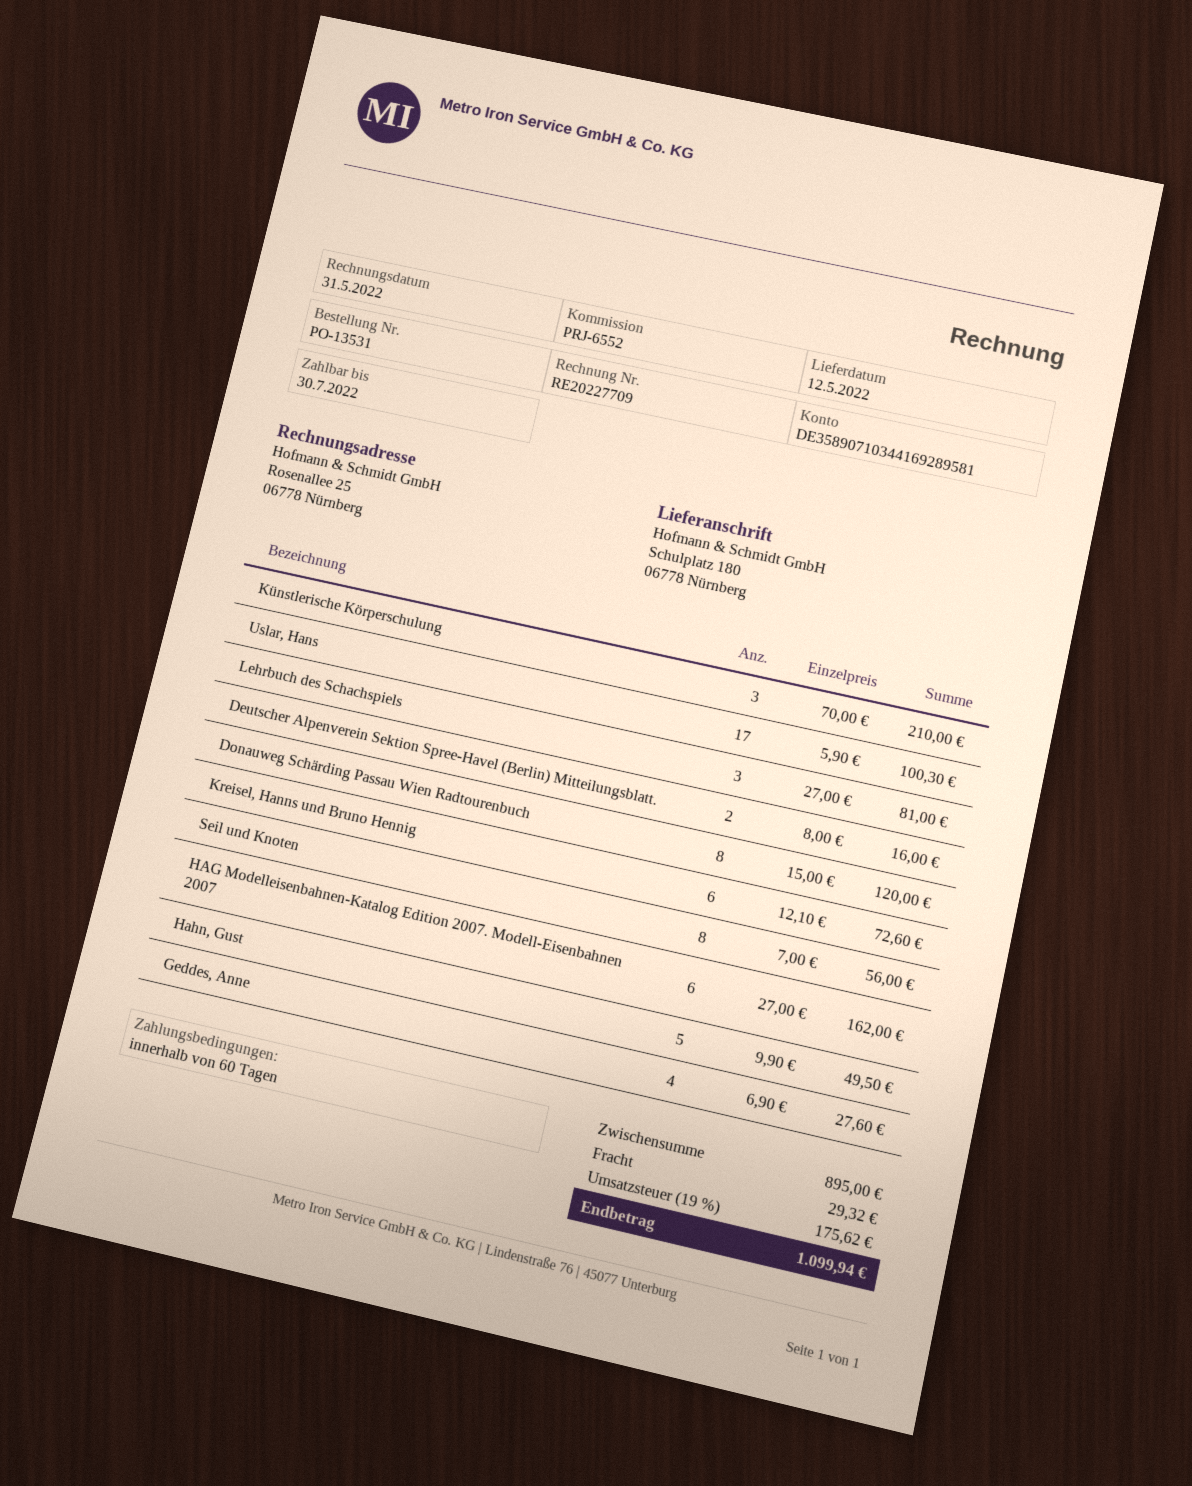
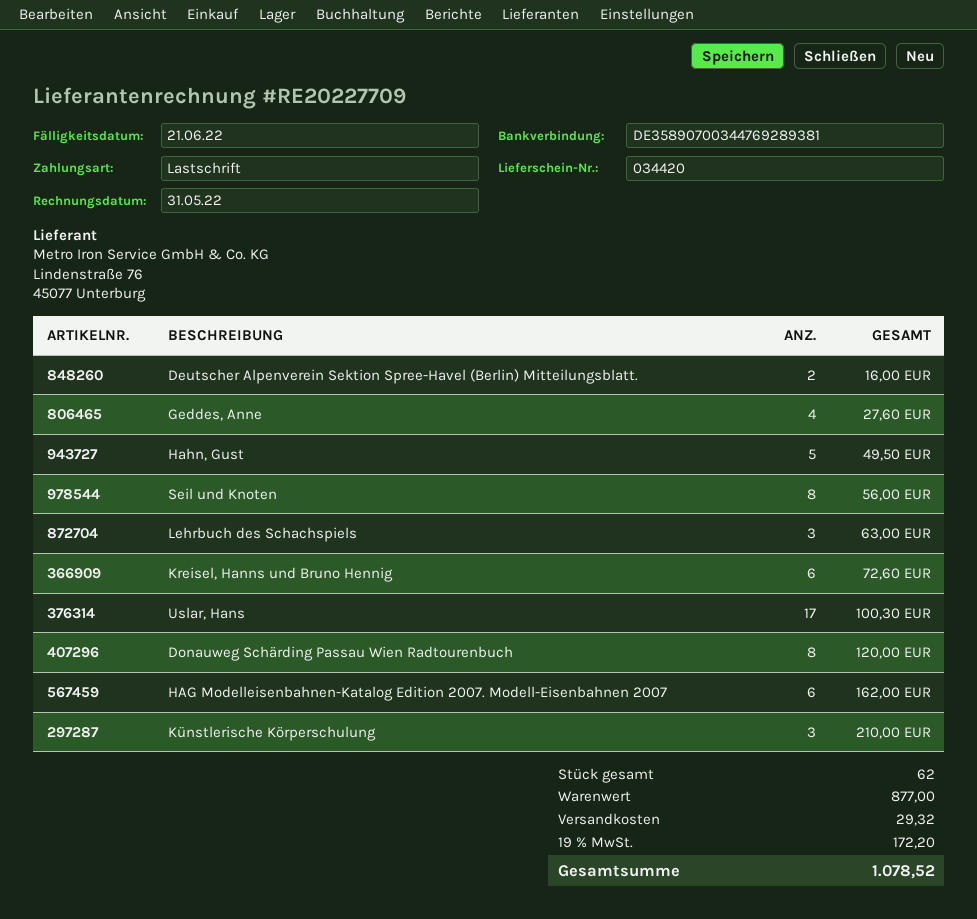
due date: 2022-07-30 -> 2022-06-21
bank account: DE35890710344169289581 -> DE35890700344769289381
Lehrbuch des Schachspiels: 3 for 81.00 -> 3 for 63.00
subtotal: 895.00 -> 877.00
tax: 19% = 175.62 -> 19% = 172.20
total: 1099.94 -> 1078.52

